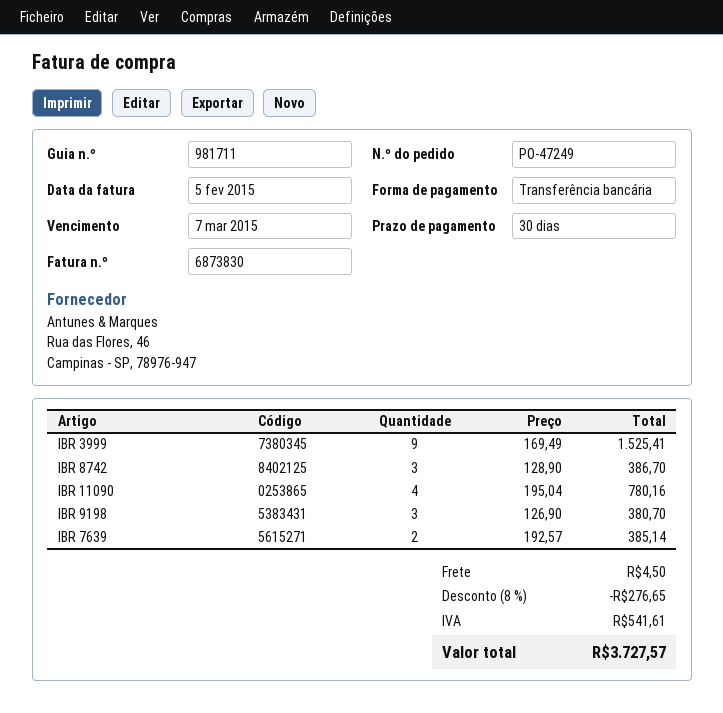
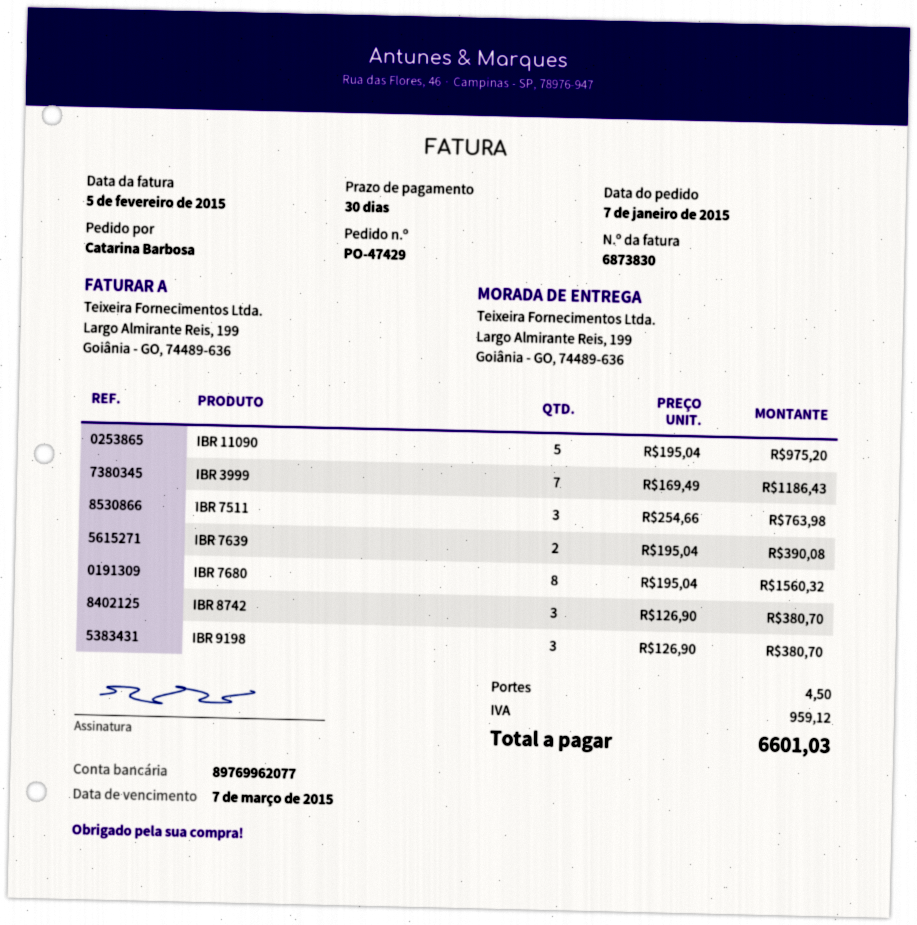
order number: PO-47249 -> PO-47429
IBR 3999: 9 x 169.49 = 1525.41 -> 7 x 169.49 = 1186.43
IBR 8742: 3 x 128.90 = 386.70 -> 3 x 126.90 = 380.70
IBR 11090: 4 x 195.04 = 780.16 -> 5 x 195.04 = 975.20
IBR 7639: 2 x 192.57 = 385.14 -> 2 x 195.04 = 390.08
IBR 7511: none -> 3 x 254.66 = 763.98
IBR 7680: none -> 8 x 195.04 = 1560.32
discount: 8% = 276.65 -> none
tax: 541.61 -> 959.12
total: 3727.57 -> 6601.03

